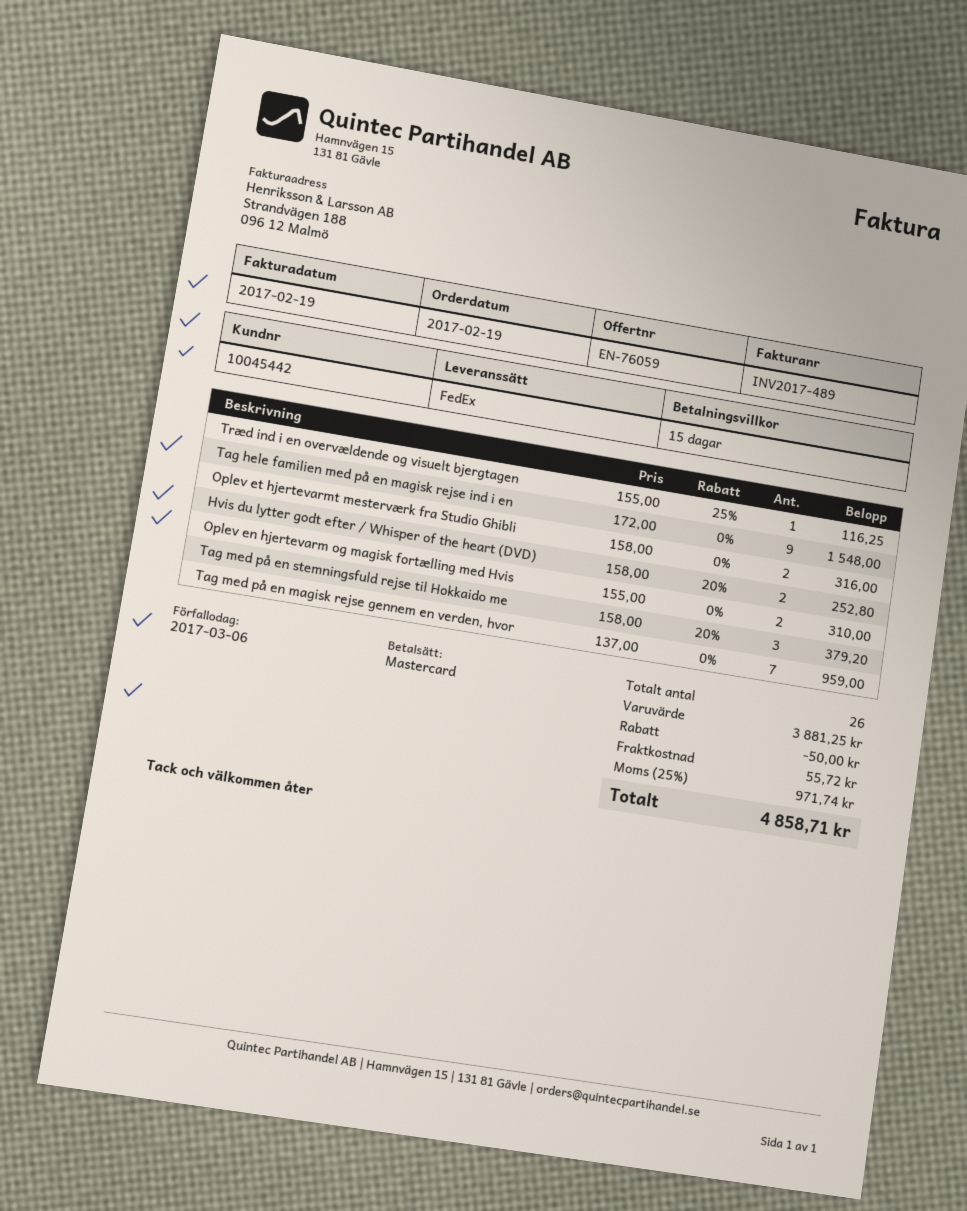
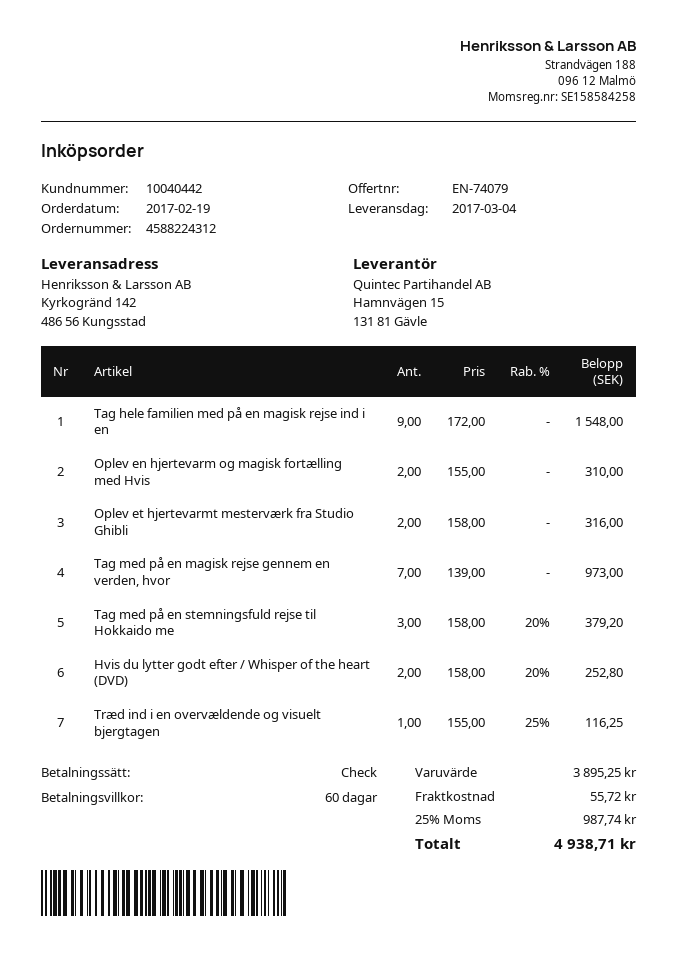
quote number: EN-76059 -> EN-74079
payment terms: 15 days -> 60 days
customer number: 10045442 -> 10040442
payment method: Mastercard -> cheque
Tag med på en magisk rejse gennem en verden, hvor: 7 x 137.00 = 959.00 -> 7 x 139.00 = 973.00
subtotal: 3881.25 -> 3895.25
discount: 50.00 -> none
tax: 25% = 971.74 -> 25% = 987.74
total: 4858.71 -> 4938.71

